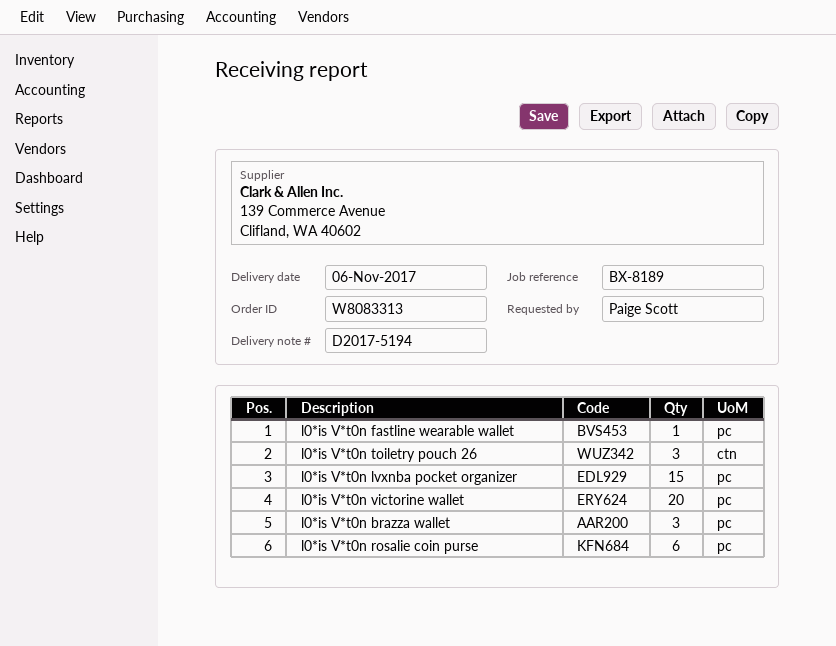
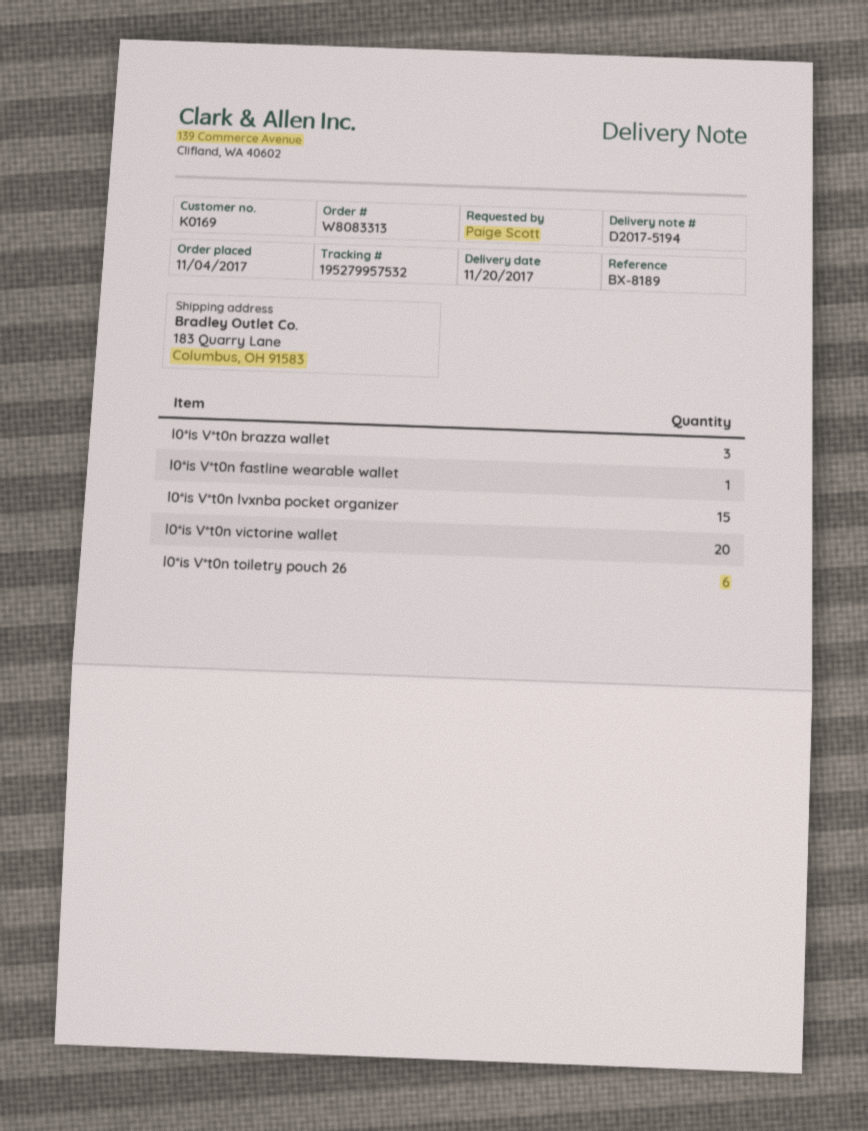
delivery date: 2017-11-06 -> 2017-11-20
l0*is V*t0n toiletry pouch 26: 3 -> 6
l0*is V*t0n rosalie coin purse: 6 -> none

